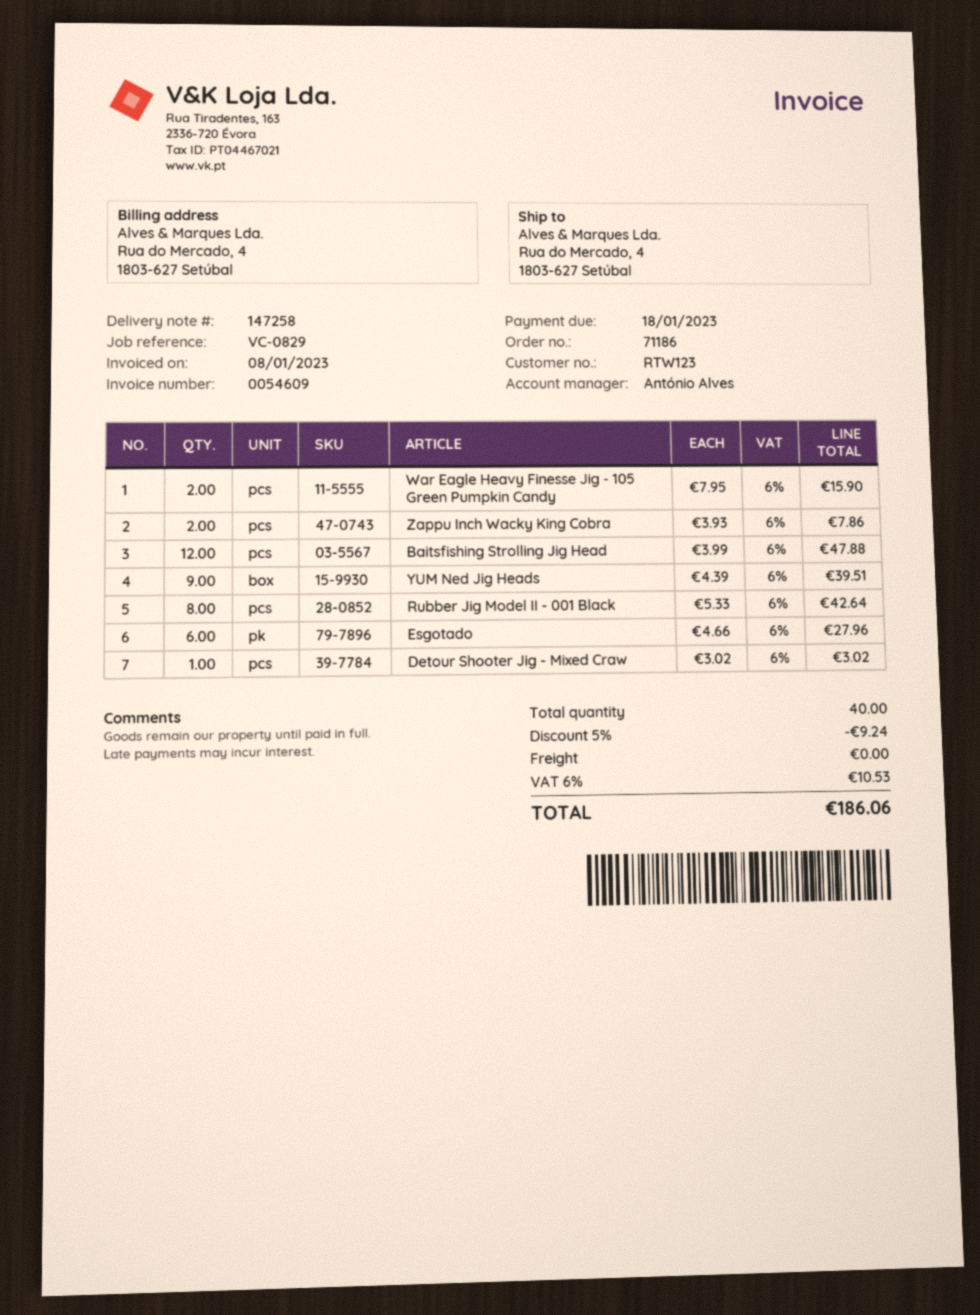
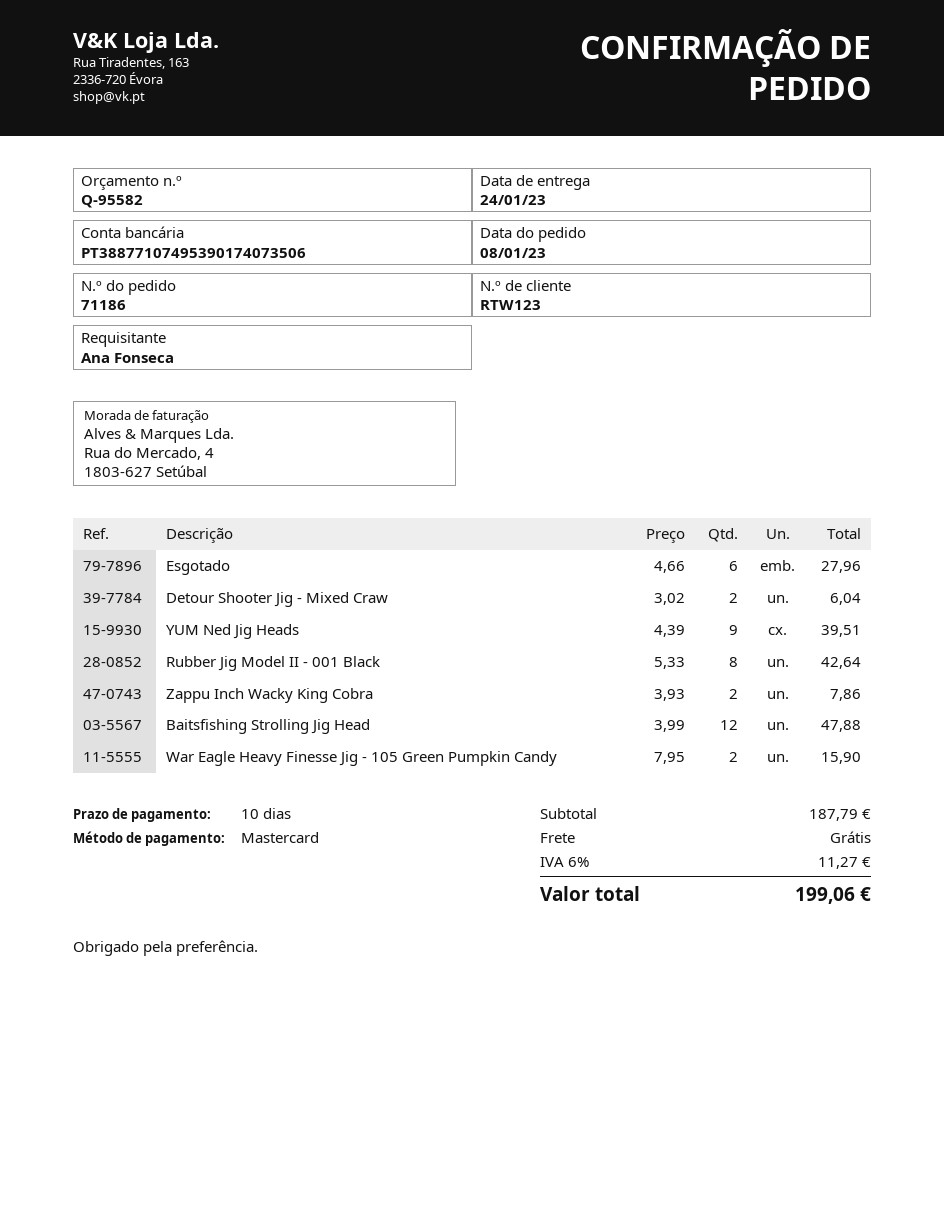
Detour Shooter Jig - Mixed Craw: 1 x 3.02 = 3.02 -> 2 x 3.02 = 6.04
discount: 5% = 9.24 -> none
tax: 6% = 10.53 -> 6% = 11.27
total: 186.06 -> 199.06

